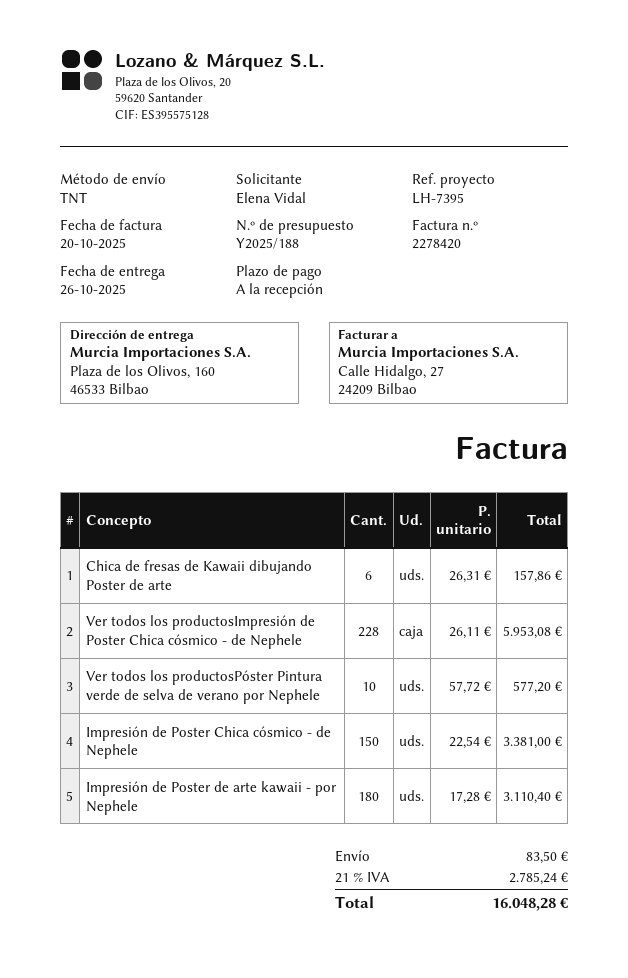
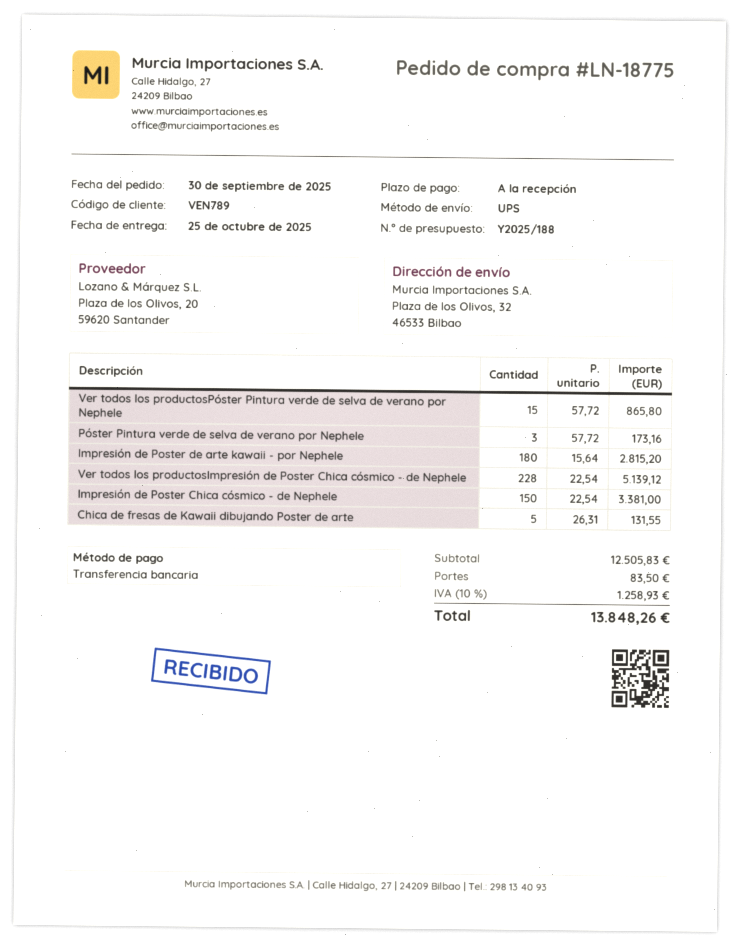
delivery date: 2025-10-26 -> 2025-10-25
shipping method: TNT -> UPS
ship to: Plaza de los Olivos, 160, 46533 Bilbao -> Plaza de los Olivos, 32, 46533 Bilbao
Chica de fresas de Kawaii dibujando Poster de arte: 6 x 26.31 = 157.86 -> 5 x 26.31 = 131.55
Ver todos los productosImpresión de Poster Chica cósmico - de Nephele: 228 x 26.11 = 5953.08 -> 228 x 22.54 = 5139.12
Ver todos los productosPóster Pintura verde de selva de verano por Nephele: 10 x 57.72 = 577.20 -> 15 x 57.72 = 865.80
Impresión de Poster de arte kawaii - por Nephele: 180 x 17.28 = 3110.40 -> 180 x 15.64 = 2815.20
Póster Pintura verde de selva de verano por Nephele: none -> 3 x 57.72 = 173.16
tax: 21% = 2785.24 -> 10% = 1258.93
total: 16048.28 -> 13848.26

